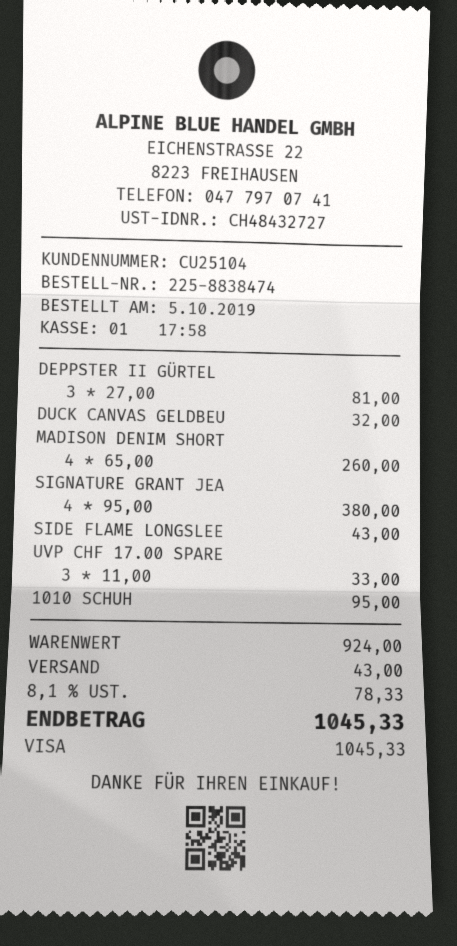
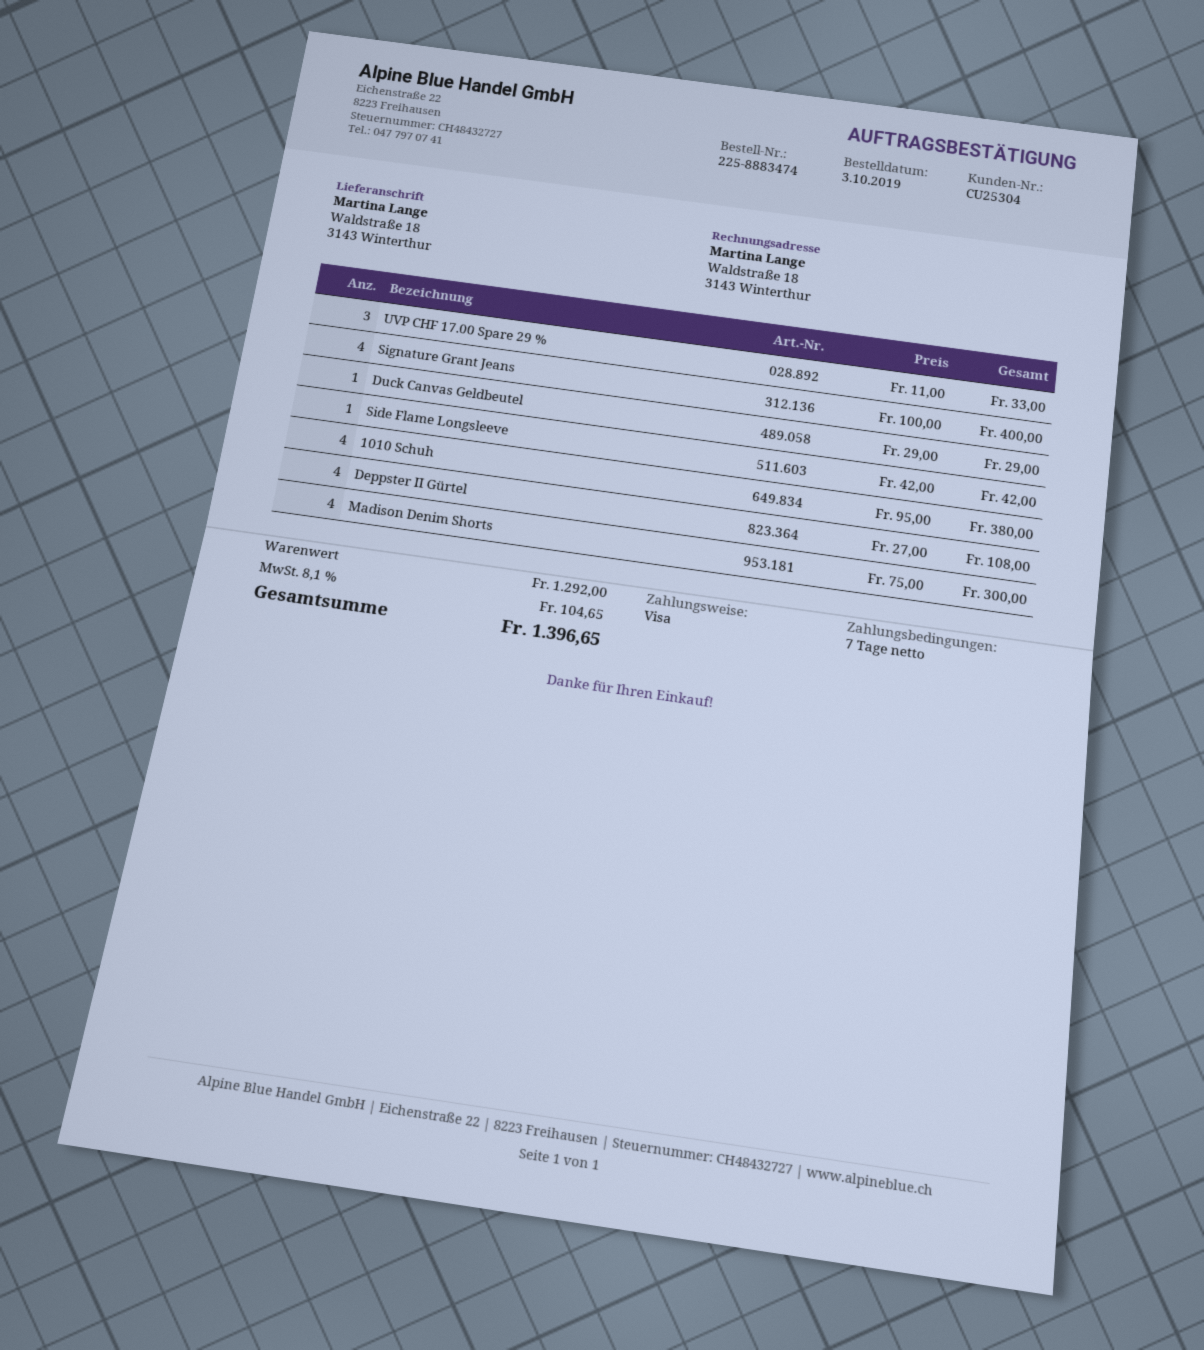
order number: 225-8838474 -> 225-8883474
order date: 2019-10-05 -> 2019-10-03
customer number: CU25104 -> CU25304
DEPPSTER II GÜRTEL: 3 x 27.00 = 81.00 -> 4 x 27.00 = 108.00
DUCK CANVAS GELDBEU: 1 x 32.00 = 32.00 -> 1 x 29.00 = 29.00
MADISON DENIM SHORT: 4 x 65.00 = 260.00 -> 4 x 75.00 = 300.00
SIGNATURE GRANT JEA: 4 x 95.00 = 380.00 -> 4 x 100.00 = 400.00
SIDE FLAME LONGSLEE: 1 x 43.00 = 43.00 -> 1 x 42.00 = 42.00
1010 SCHUH: 1 x 95.00 = 95.00 -> 4 x 95.00 = 380.00
subtotal: 924.00 -> 1292.00
shipping: 43.00 -> none
tax: 8.1% = 78.33 -> 8.1% = 104.65
total: 1045.33 -> 1396.65

